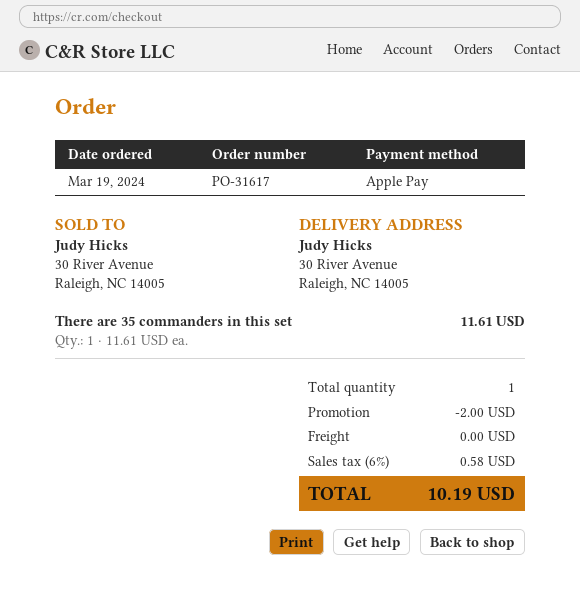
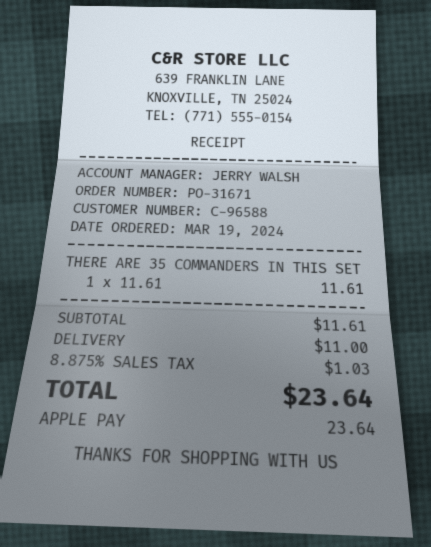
order number: PO-31617 -> PO-31671
discount: 2.00 -> none
shipping: 0.00 -> 11.00
tax: 6% = 0.58 -> 8.875% = 1.03
total: 10.19 -> 23.64

